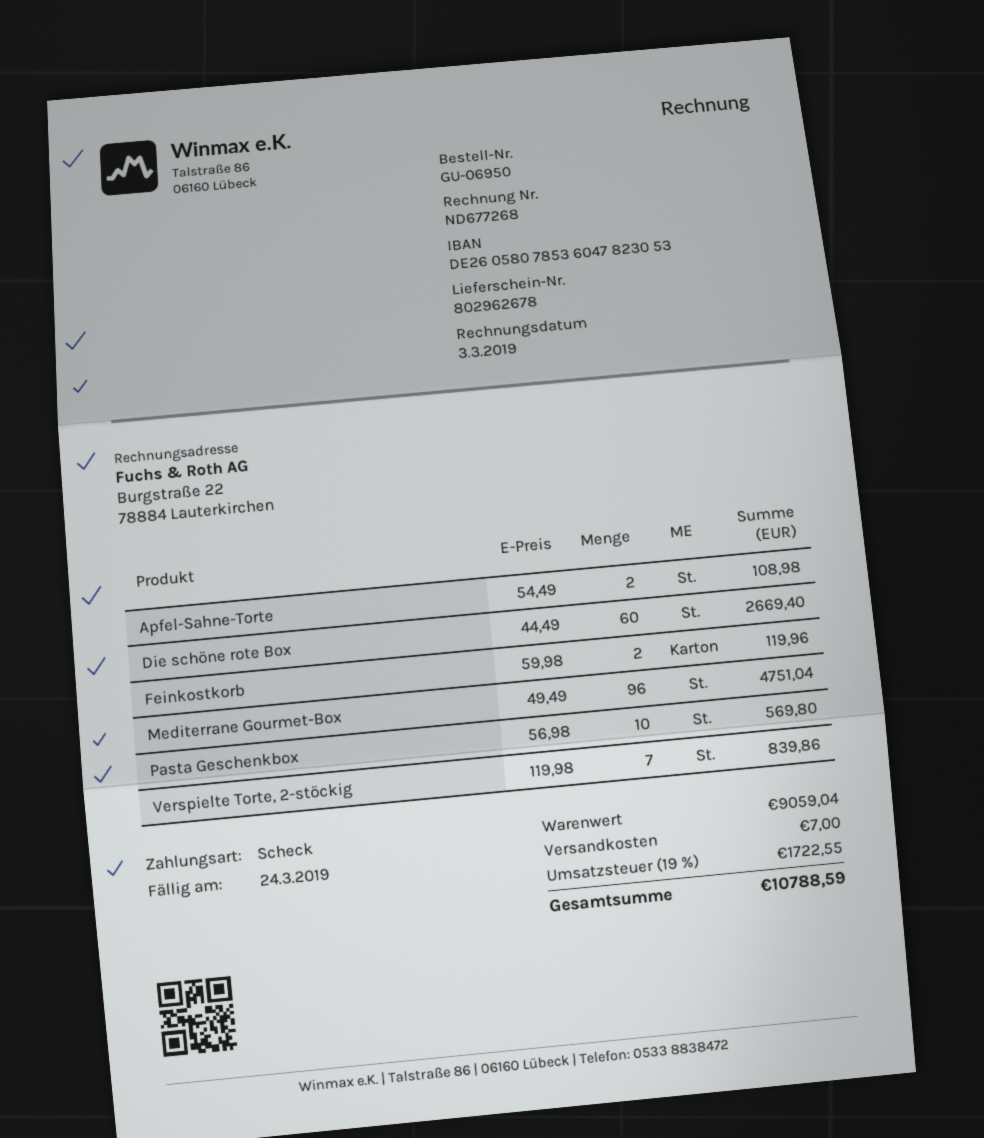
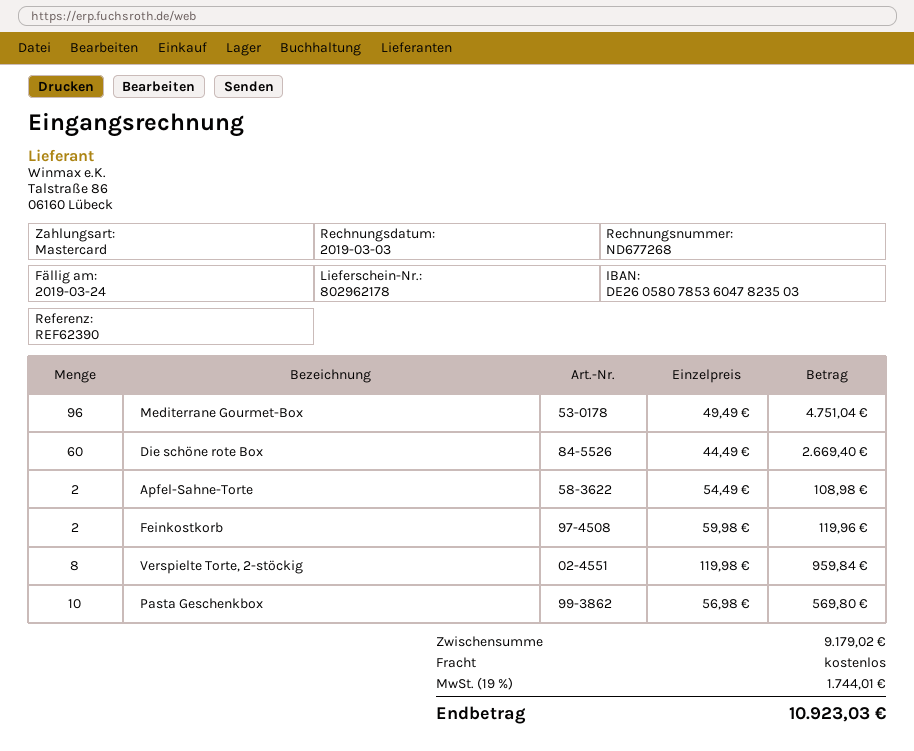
delivery note number: 802962678 -> 802962178
payment method: cheque -> Mastercard
bank account: DE26058078536047823053 -> DE26058078536047823503
Verspielte Torte, 2-stöckig: 7 x 119.98 = 839.86 -> 8 x 119.98 = 959.84
subtotal: 9059.04 -> 9179.02
shipping: 7.00 -> 0.00
tax: 19% = 1722.55 -> 19% = 1744.01
total: 10788.59 -> 10923.03

